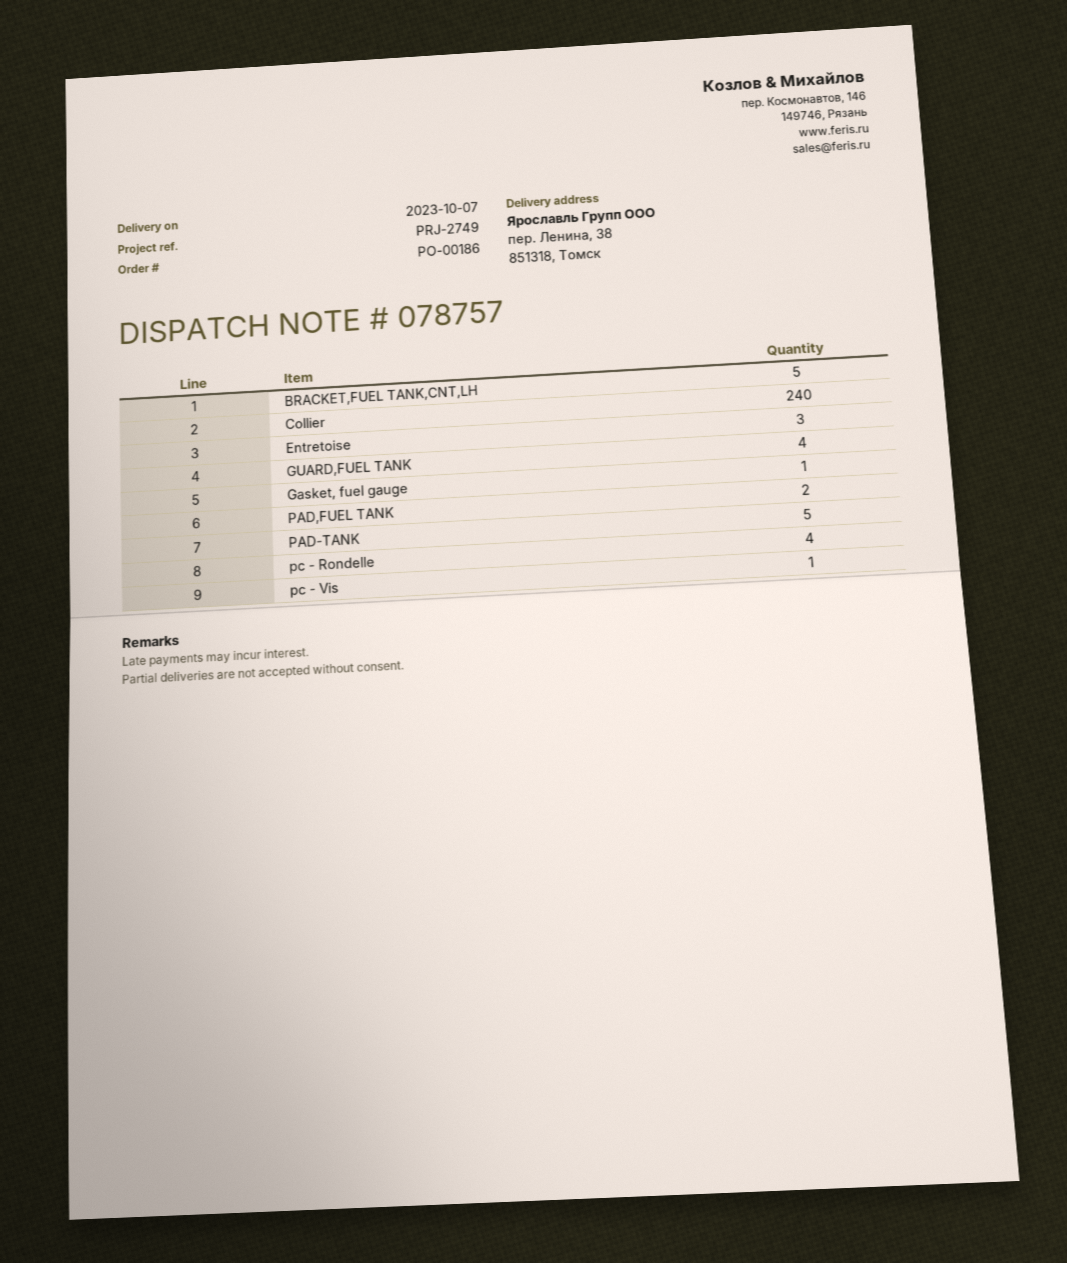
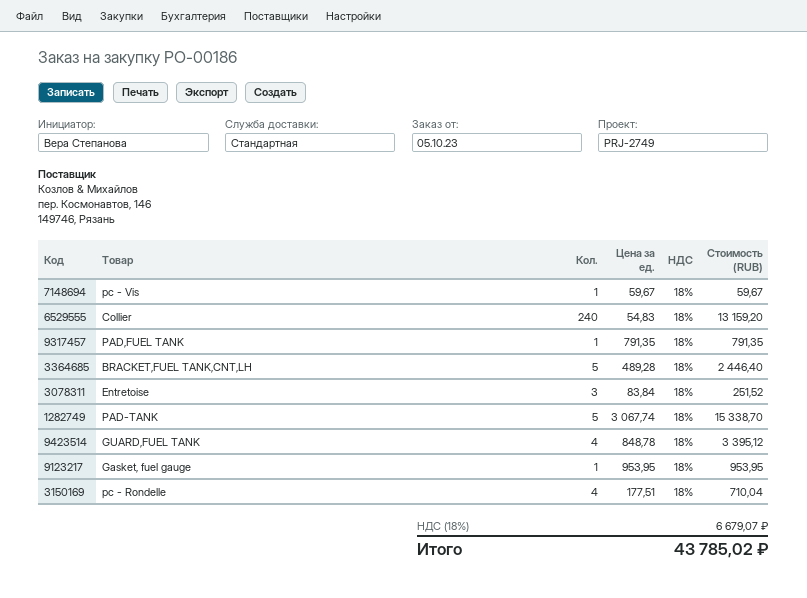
PAD,FUEL TANK: 2 -> 1

